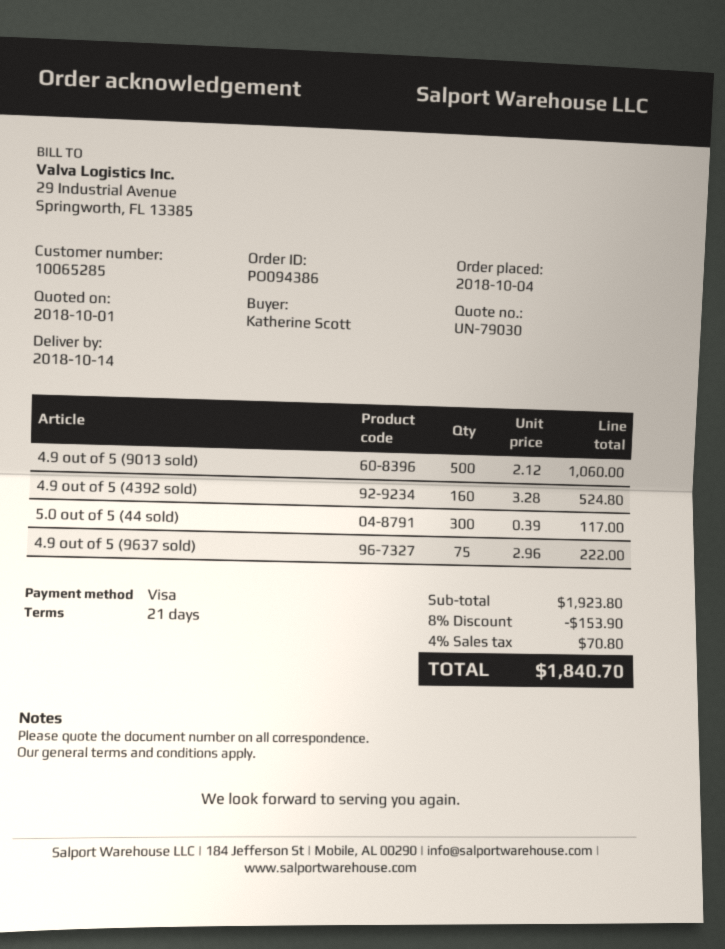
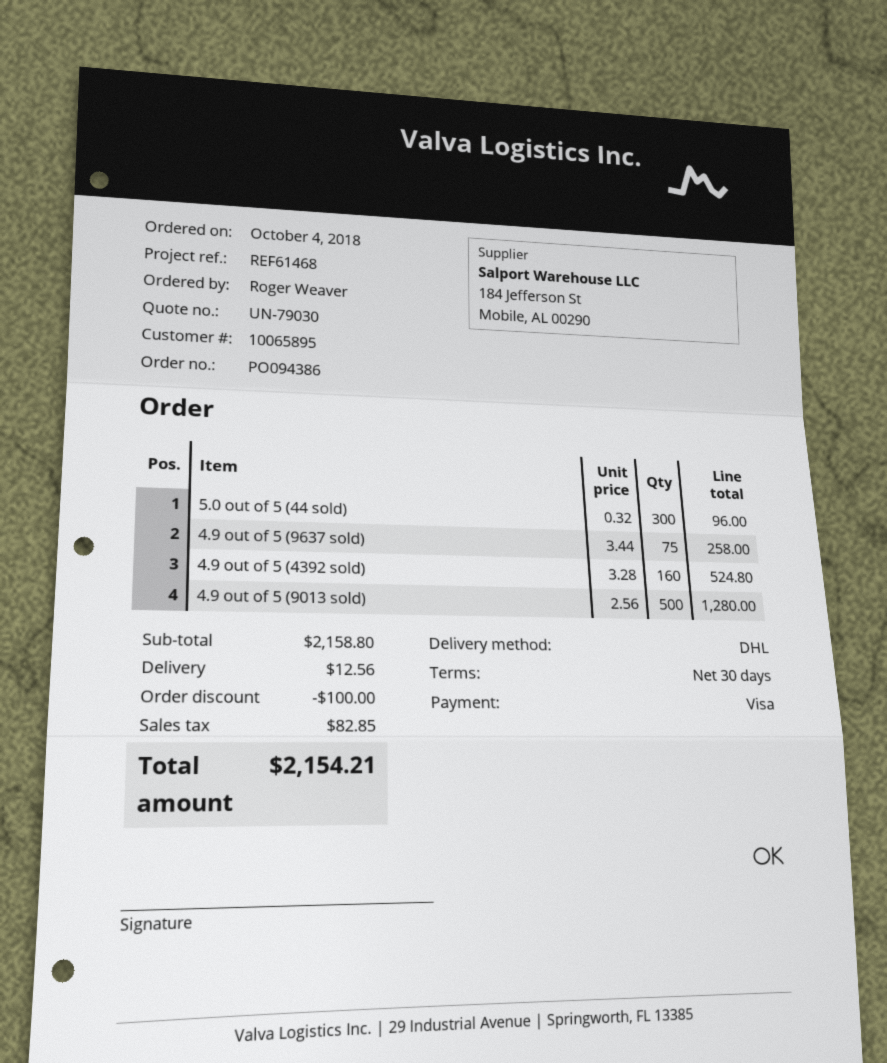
payment terms: 21 days -> 30 days
customer number: 10065285 -> 10065895
ordered by: Katherine Scott -> Roger Weaver
4.9 out of 5 (9013 sold): 500 x 2.12 = 1060.00 -> 500 x 2.56 = 1280.00
5.0 out of 5 (44 sold): 300 x 0.39 = 117.00 -> 300 x 0.32 = 96.00
4.9 out of 5 (9637 sold): 75 x 2.96 = 222.00 -> 75 x 3.44 = 258.00
subtotal: 1923.80 -> 2158.80
discount: 153.90 -> 100.00
shipping: none -> 12.56
tax: 70.80 -> 82.85
total: 1840.70 -> 2154.21

